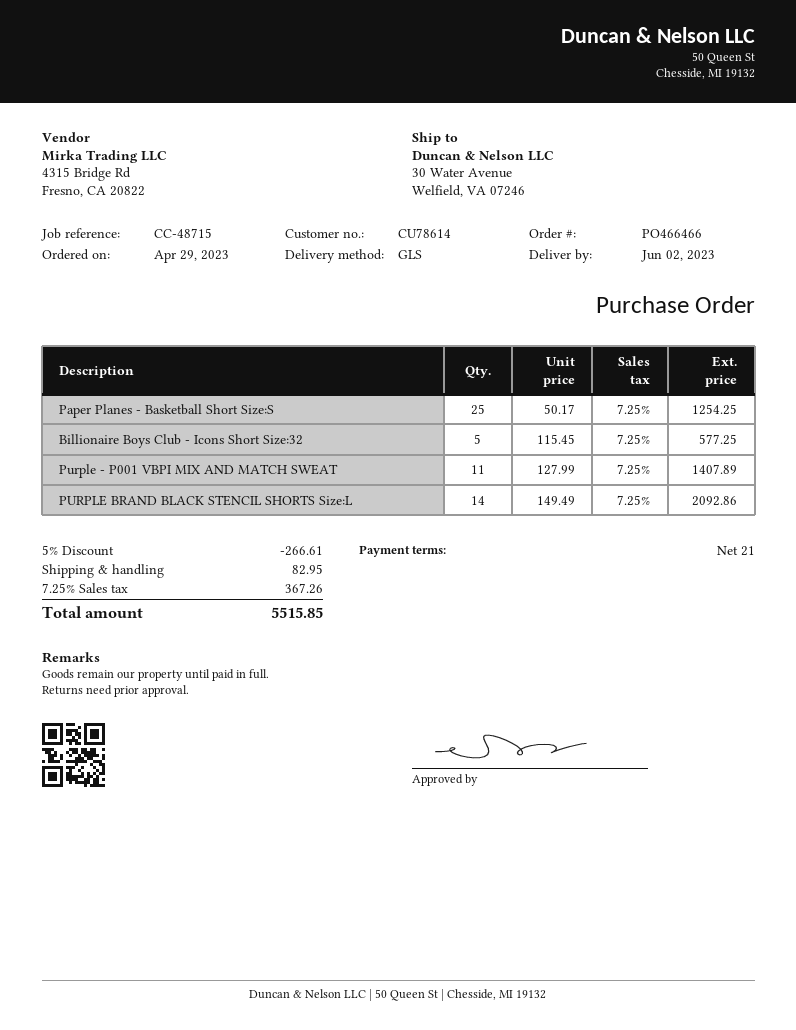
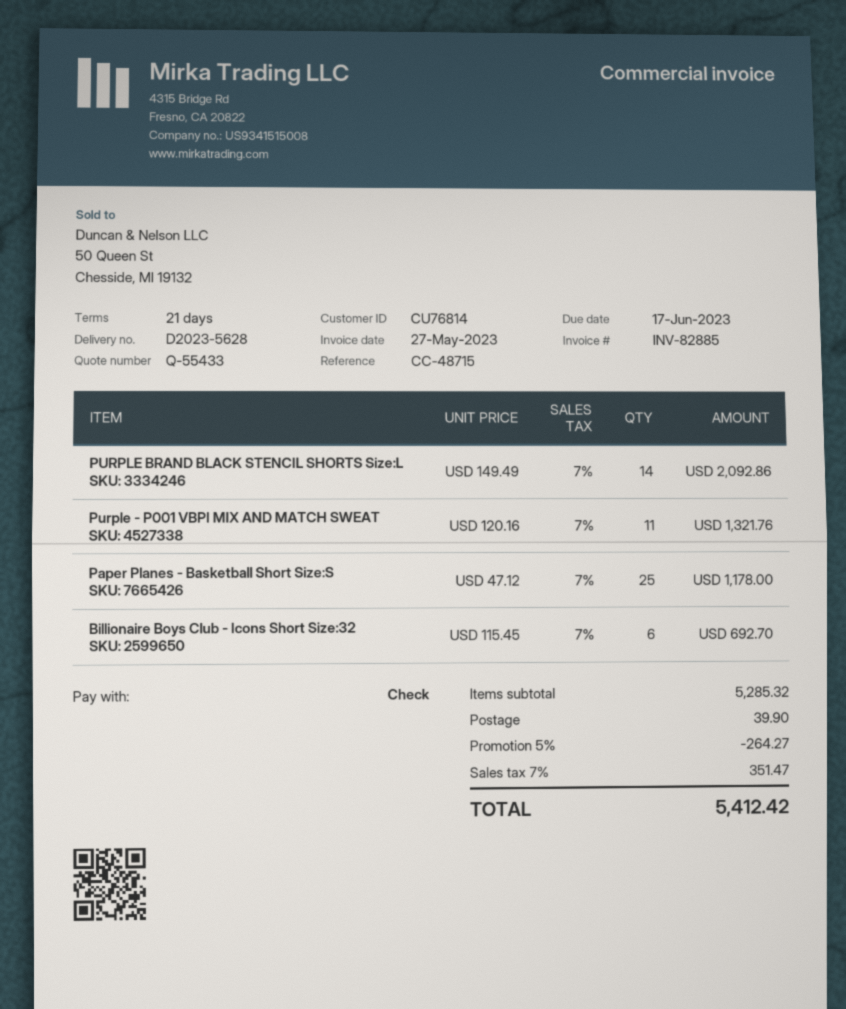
customer number: CU78614 -> CU76814
Paper Planes - Basketball Short Size:S: 25 x 50.17 = 1254.25 -> 25 x 47.12 = 1178.00
Billionaire Boys Club - Icons Short Size:32: 5 x 115.45 = 577.25 -> 6 x 115.45 = 692.70
Purple - P001 VBPI MIX AND MATCH SWEAT: 11 x 127.99 = 1407.89 -> 11 x 120.16 = 1321.76
discount: 5% = 266.61 -> 5% = 264.27
shipping: 82.95 -> 39.90
tax: 7.25% = 367.26 -> 7% = 351.47
total: 5515.85 -> 5412.42

